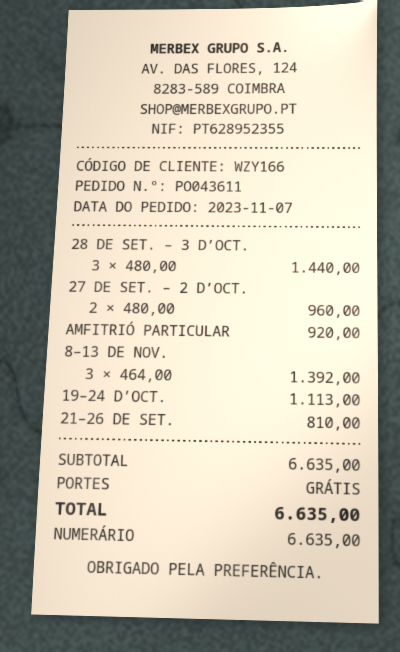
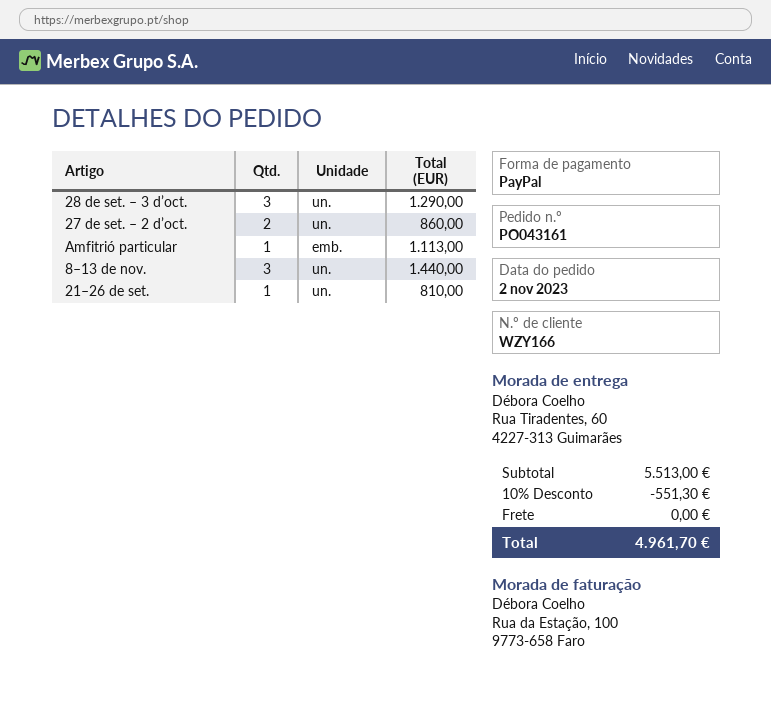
order number: PO043611 -> PO043161
order date: 2023-11-07 -> 2023-11-02
payment method: cash -> PayPal
28 DE SET. – 3 D’OCT.: 3 for 1440.00 -> 3 for 1290.00
27 DE SET. – 2 D’OCT.: 2 for 960.00 -> 2 for 860.00
AMFITRIÓ PARTICULAR: 1 for 920.00 -> 1 for 1113.00
8–13 DE NOV.: 3 for 1392.00 -> 3 for 1440.00
19–24 D’OCT.: 1 for 1113.00 -> none
subtotal: 6635.00 -> 5513.00
discount: none -> 10% = 551.30
total: 6635.00 -> 4961.70

